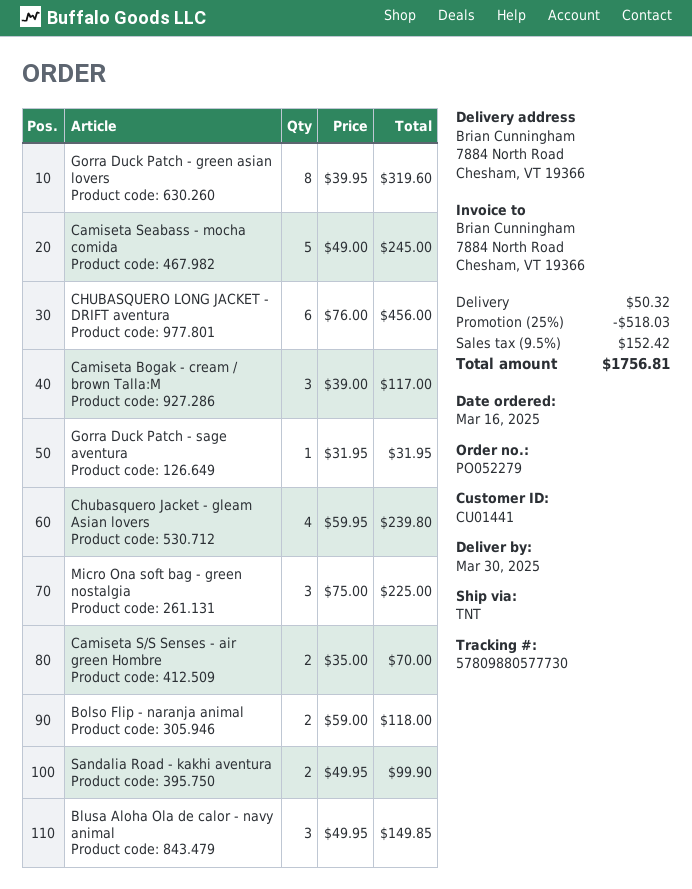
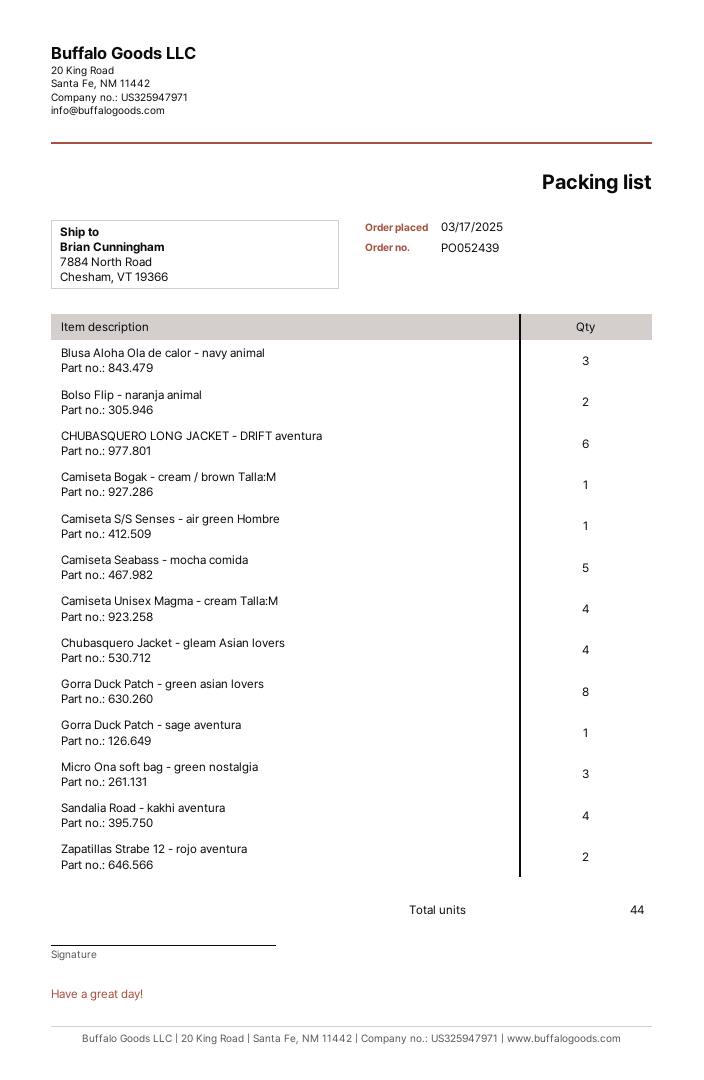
order number: PO052279 -> PO052439
order date: 2025-03-16 -> 2025-03-17
Camiseta Bogak - cream / brown Talla:M: 3 -> 1
Camiseta S/S Senses - air green Hombre: 2 -> 1
Sandalia Road - kakhi aventura: 2 -> 4
Camiseta Unisex Magma - cream Talla:M: none -> 4
Zapatillas Strabe 12 - rojo aventura: none -> 2

